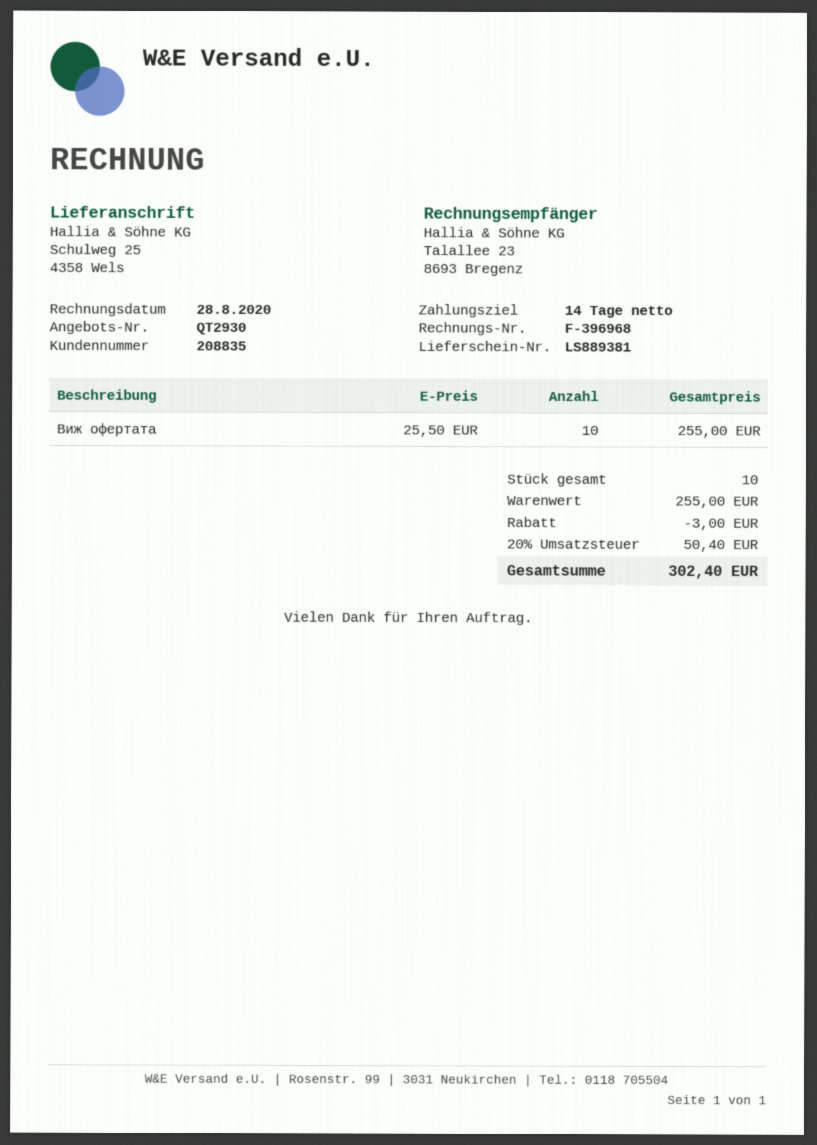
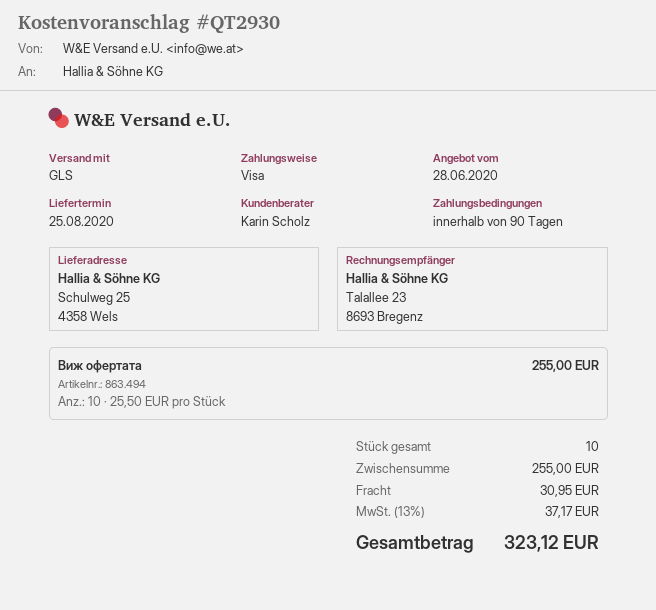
payment terms: 14 days -> 90 days
discount: 3.00 -> none
shipping: none -> 30.95
tax: 20% = 50.40 -> 13% = 37.17
total: 302.40 -> 323.12

